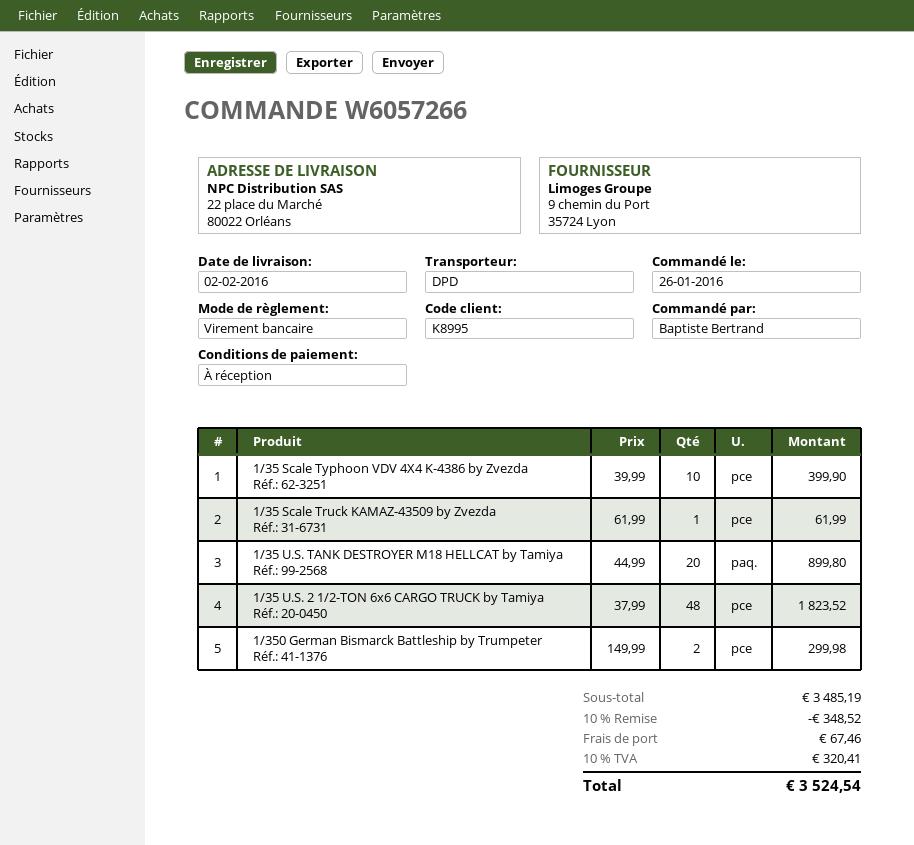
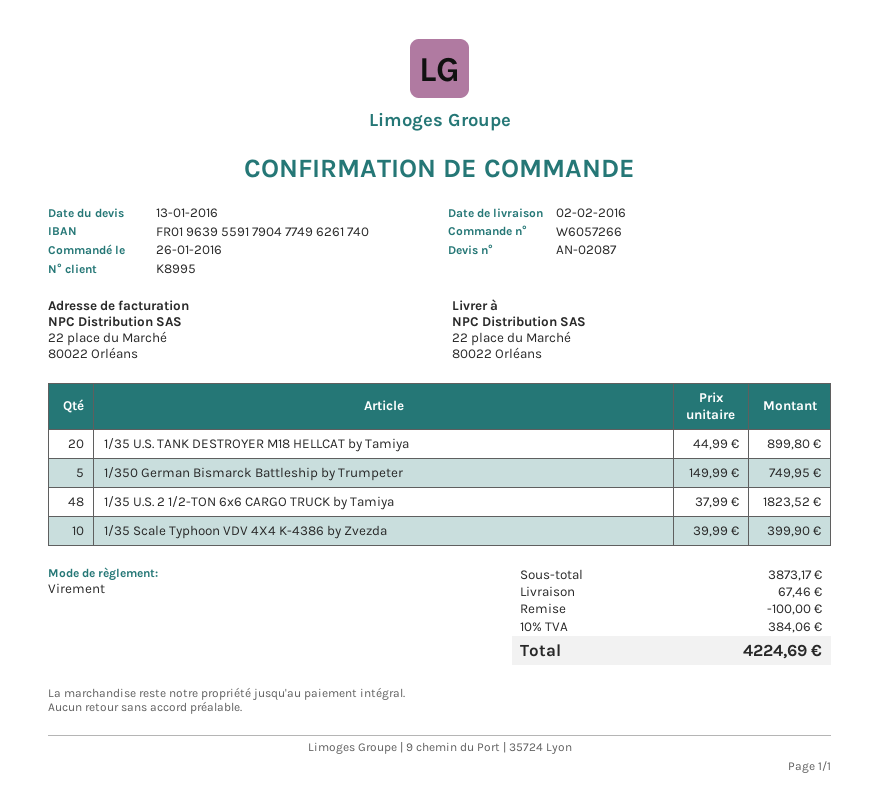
1/35 Scale Truck KAMAZ-43509 by Zvezda: 1 x 61.99 = 61.99 -> none
1/350 German Bismarck Battleship by Trumpeter: 2 x 149.99 = 299.98 -> 5 x 149.99 = 749.95
subtotal: 3485.19 -> 3873.17
discount: 348.52 -> 100.00
tax: 10% = 320.41 -> 10% = 384.06
total: 3524.54 -> 4224.69

